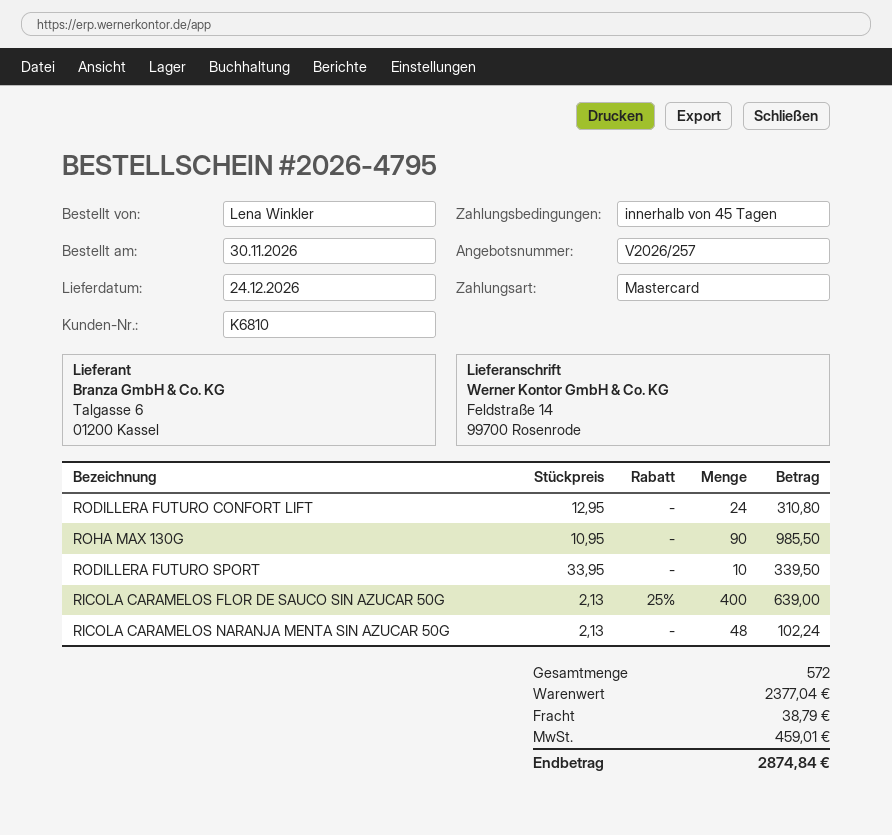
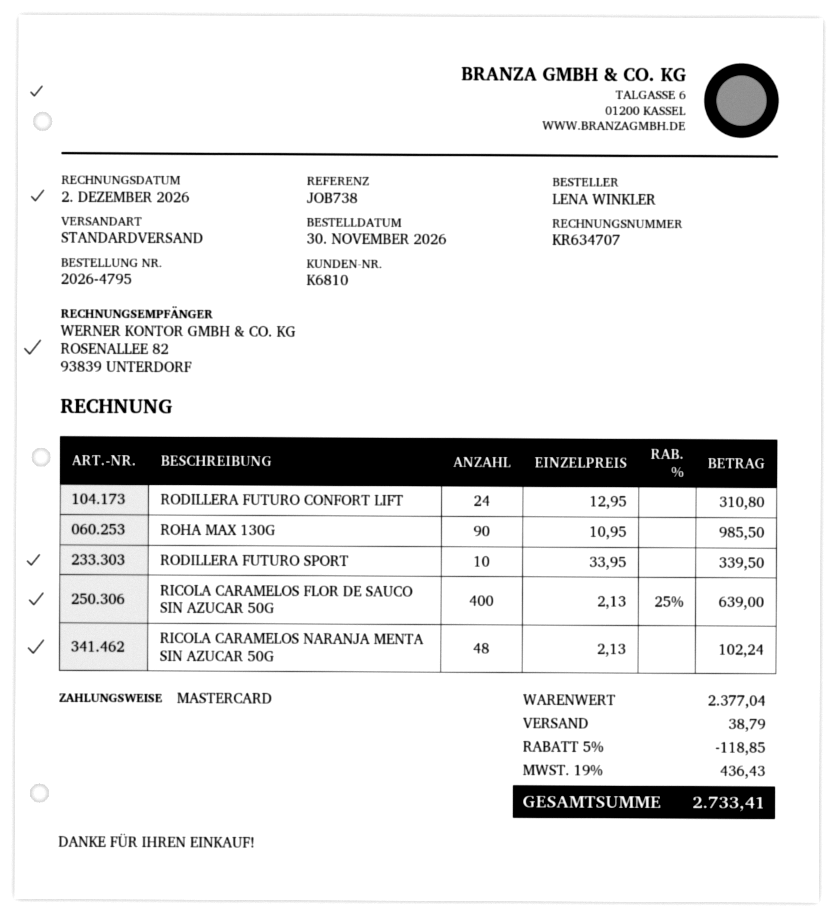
discount: none -> 5% = 118.85
tax: 459.01 -> 436.43
total: 2874.84 -> 2733.41

